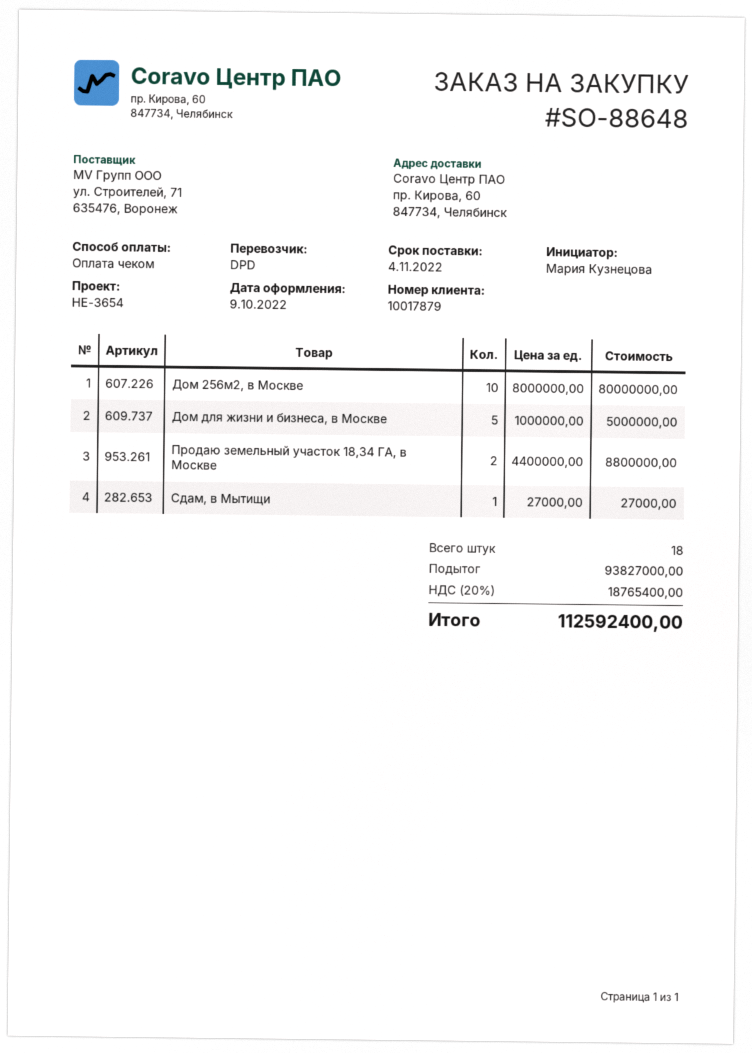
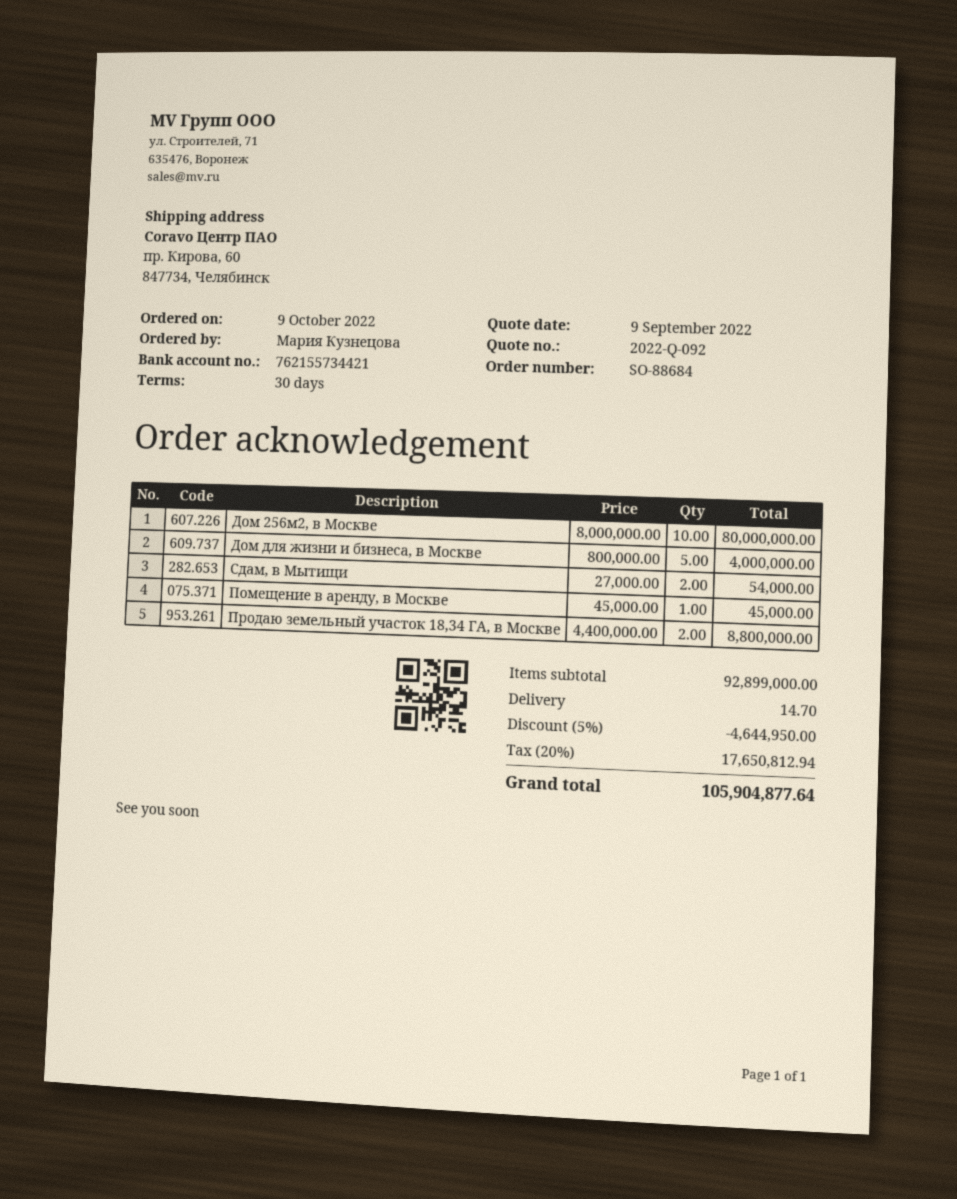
order number: SO-88648 -> SO-88684
Дом для жизни и бизнеса, в Москве: 5 x 1000000.00 = 5000000.00 -> 5 x 800000.00 = 4000000.00
Сдам, в Мытищи: 1 x 27000.00 = 27000.00 -> 2 x 27000.00 = 54000.00
Помещение в аренду, в Москве: none -> 1 x 45000.00 = 45000.00
subtotal: 93827000.00 -> 92899000.00
discount: none -> 5% = 4644950.00
shipping: none -> 14.70
tax: 20% = 18765400.00 -> 20% = 17650812.94
total: 112592400.00 -> 105904877.64

